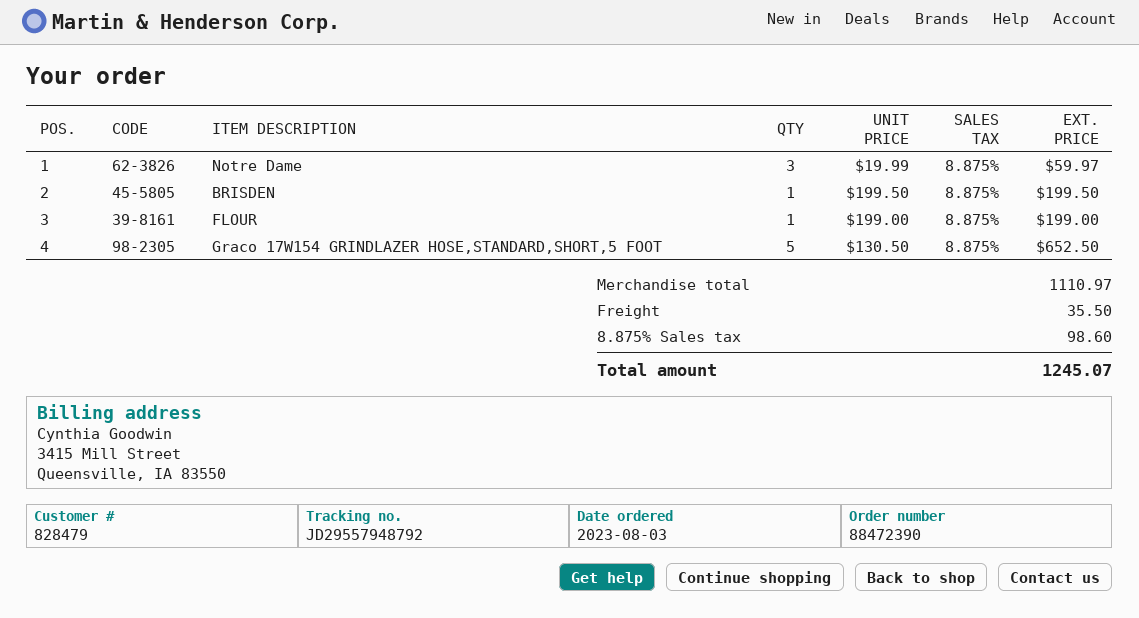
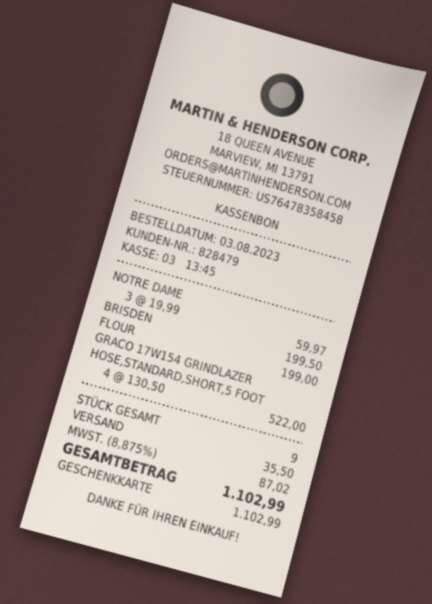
Graco 17W154 GRINDLAZER HOSE,STANDARD,SHORT,5 FOOT: 5 x 130.50 = 652.50 -> 4 x 130.50 = 522.00
tax: 8.875% = 98.60 -> 8.875% = 87.02
total: 1245.07 -> 1102.99

